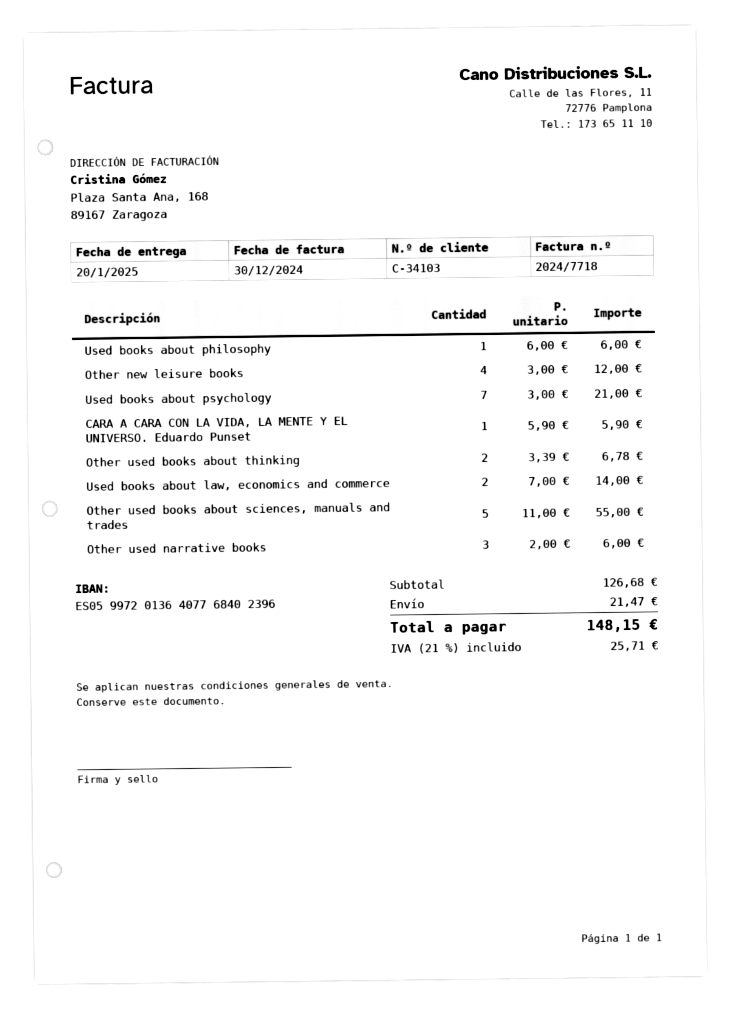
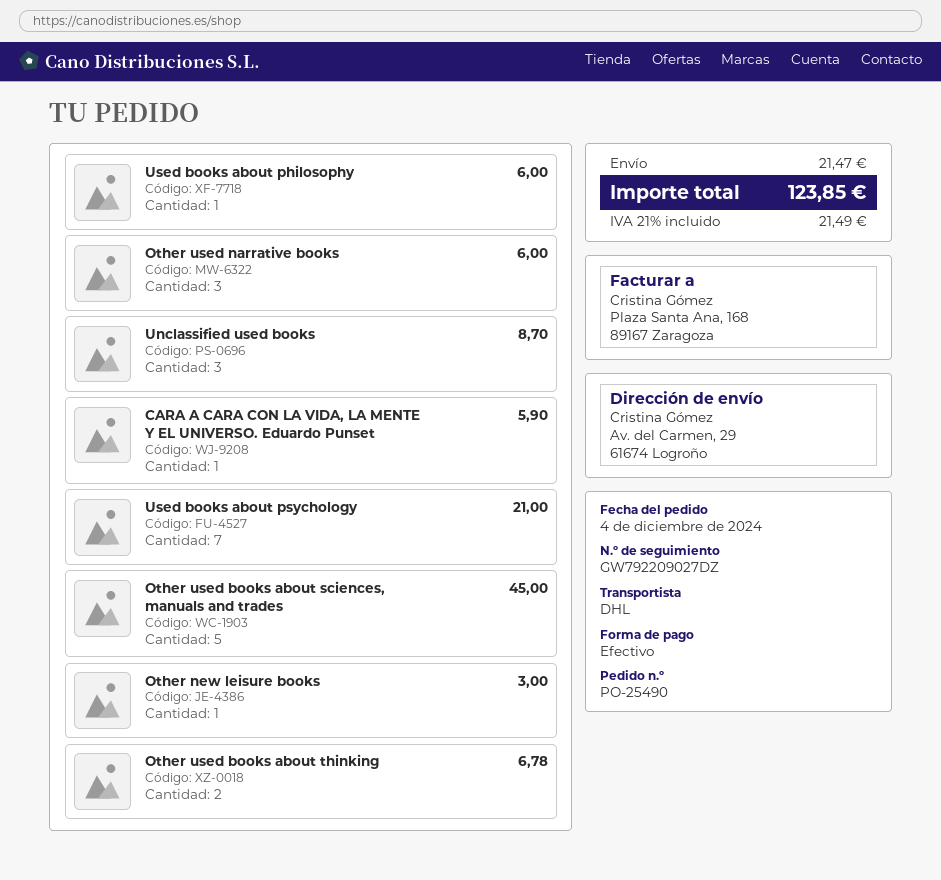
Other new leisure books: 4 for 12.00 -> 1 for 3.00
Used books about law, economics and commerce: 2 for 14.00 -> none
Other used books about sciences, manuals and trades: 5 for 55.00 -> 5 for 45.00
Unclassified used books: none -> 3 for 8.70
tax: 21% = 25.71 -> 21% = 21.49
total: 148.15 -> 123.85

